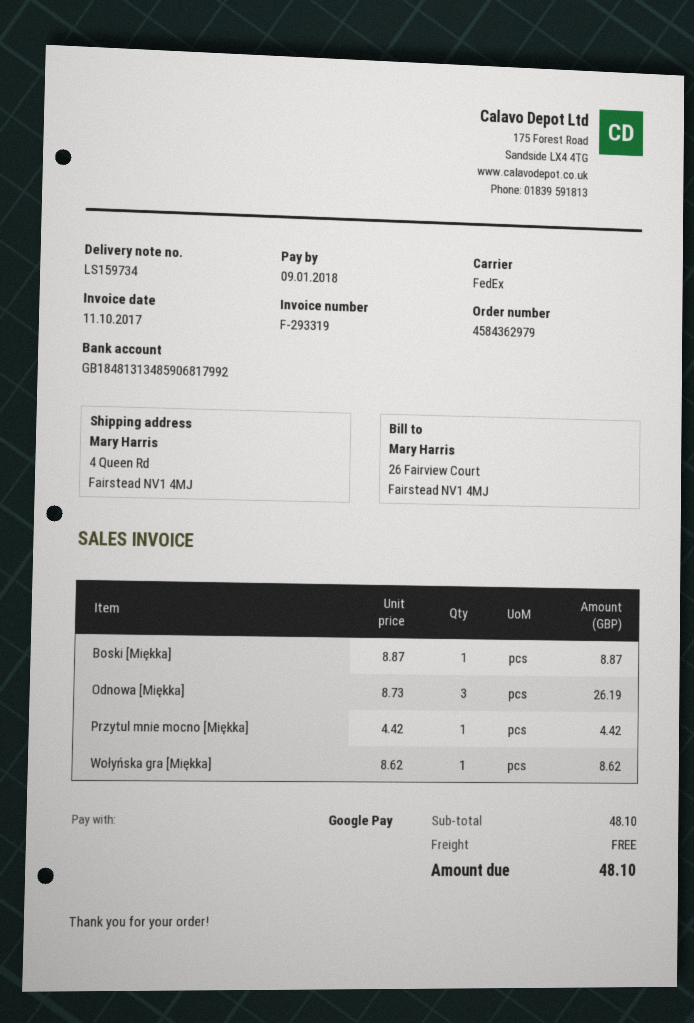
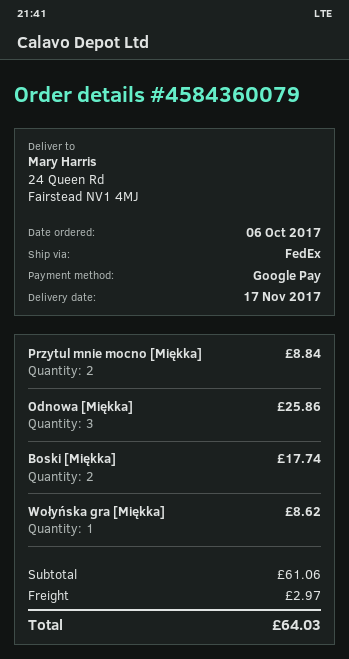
order number: 4584362979 -> 4584360079
ship to: 4 Queen Rd, Fairstead NV1 4MJ -> 24 Queen Rd, Fairstead NV1 4MJ
Boski [Miękka]: 1 for 8.87 -> 2 for 17.74
Odnowa [Miękka]: 3 for 26.19 -> 3 for 25.86
Przytul mnie mocno [Miękka]: 1 for 4.42 -> 2 for 8.84
subtotal: 48.10 -> 61.06
shipping: 0.00 -> 2.97
total: 48.10 -> 64.03

